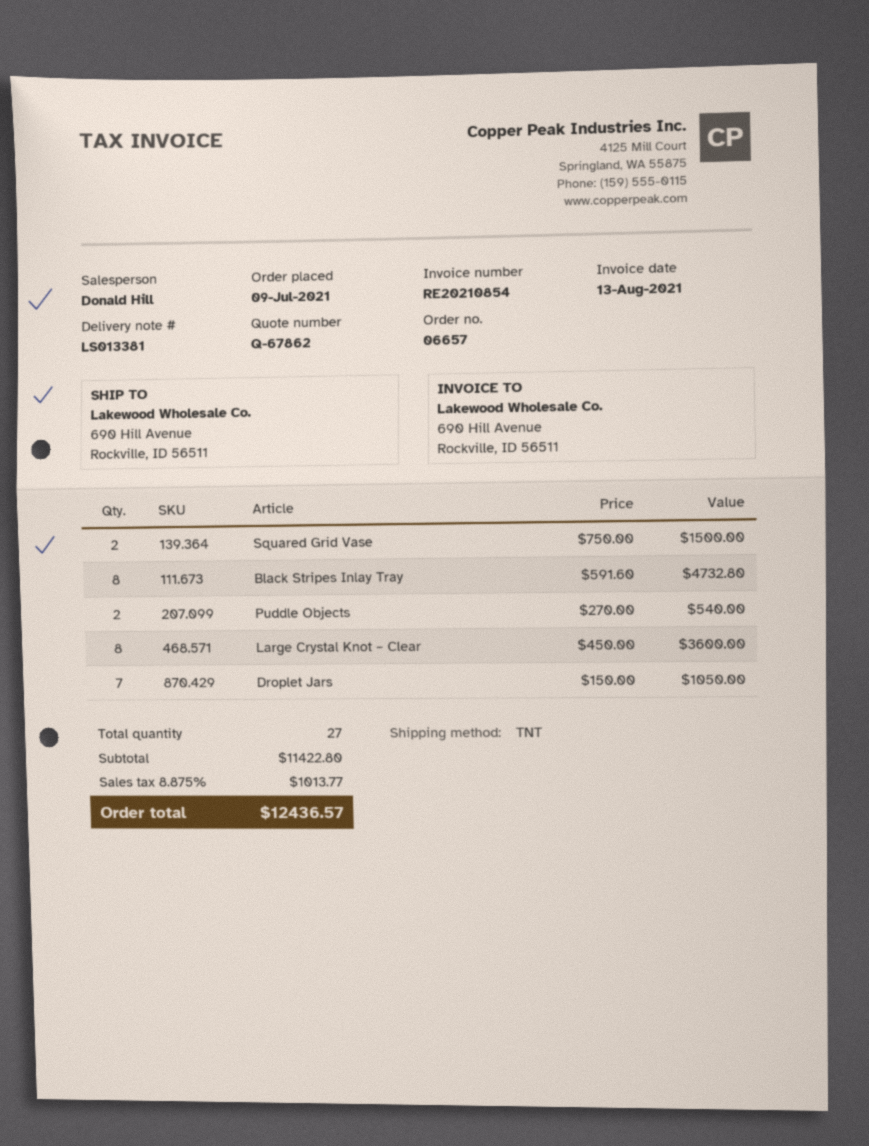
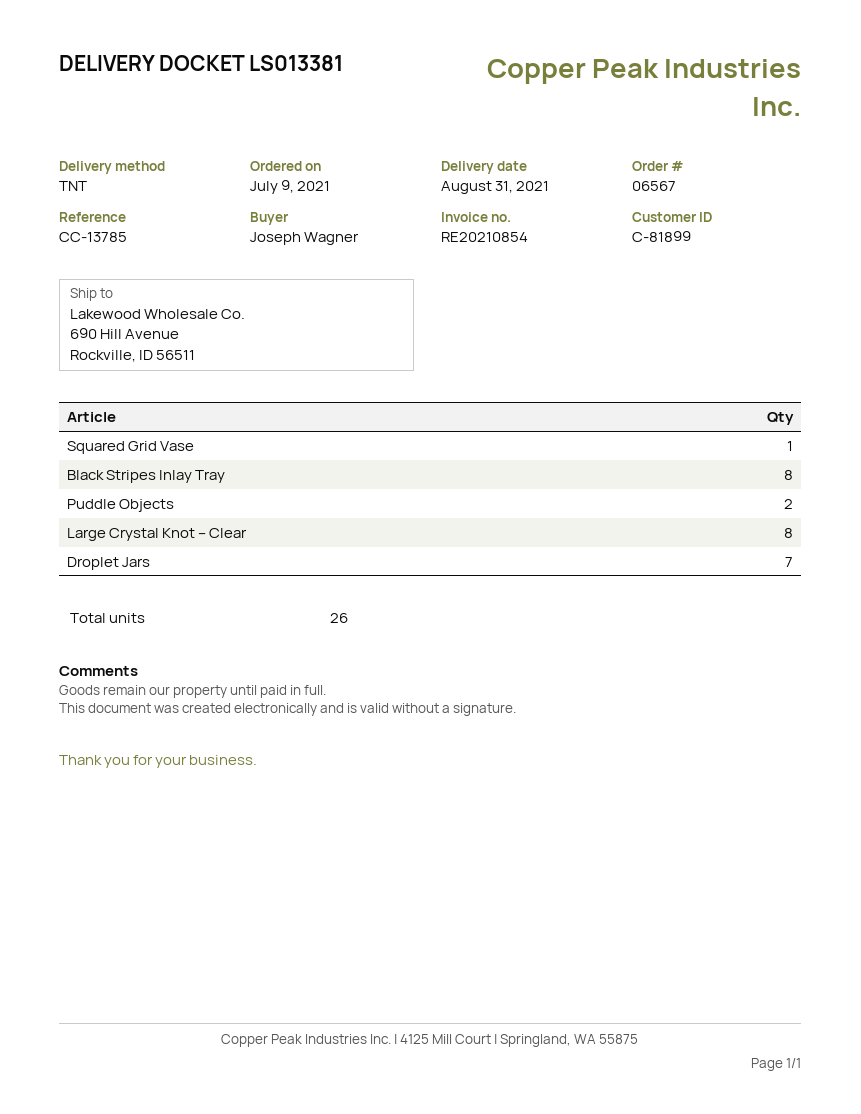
order number: 06657 -> 06567
Squared Grid Vase: 2 -> 1
total quantity: 27 -> 26

